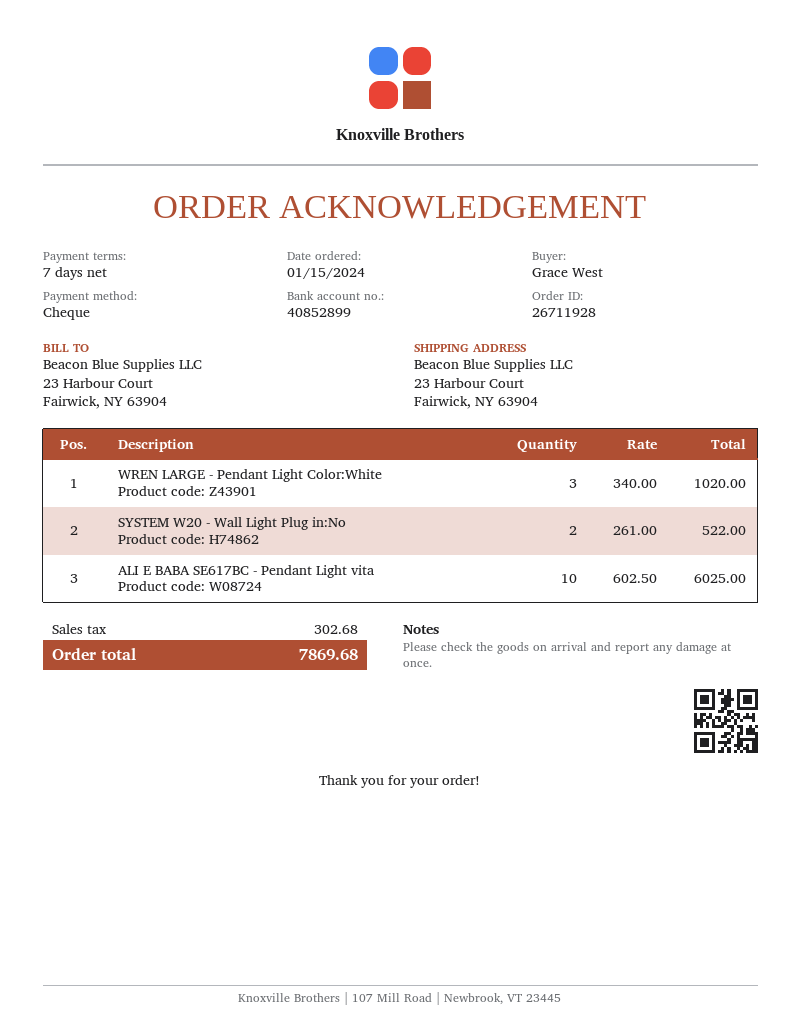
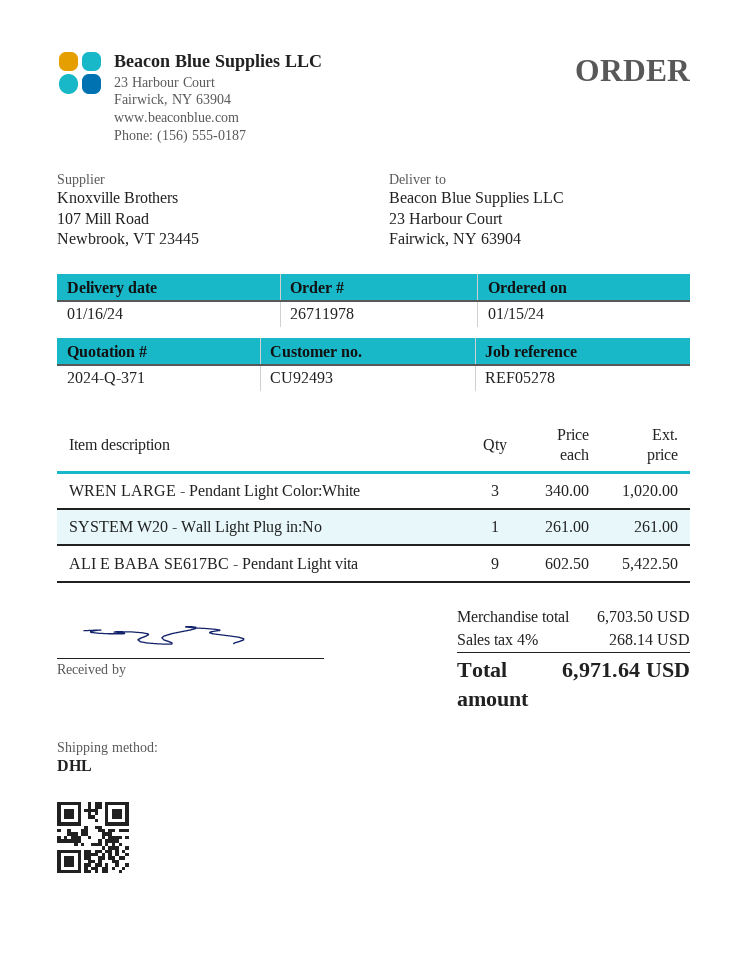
order number: 26711928 -> 26711978
SYSTEM W20 - Wall Light Plug in:No: 2 x 261.00 = 522.00 -> 1 x 261.00 = 261.00
ALI E BABA SE617BC - Pendant Light vita: 10 x 602.50 = 6025.00 -> 9 x 602.50 = 5422.50
tax: 302.68 -> 268.14
total: 7869.68 -> 6971.64

